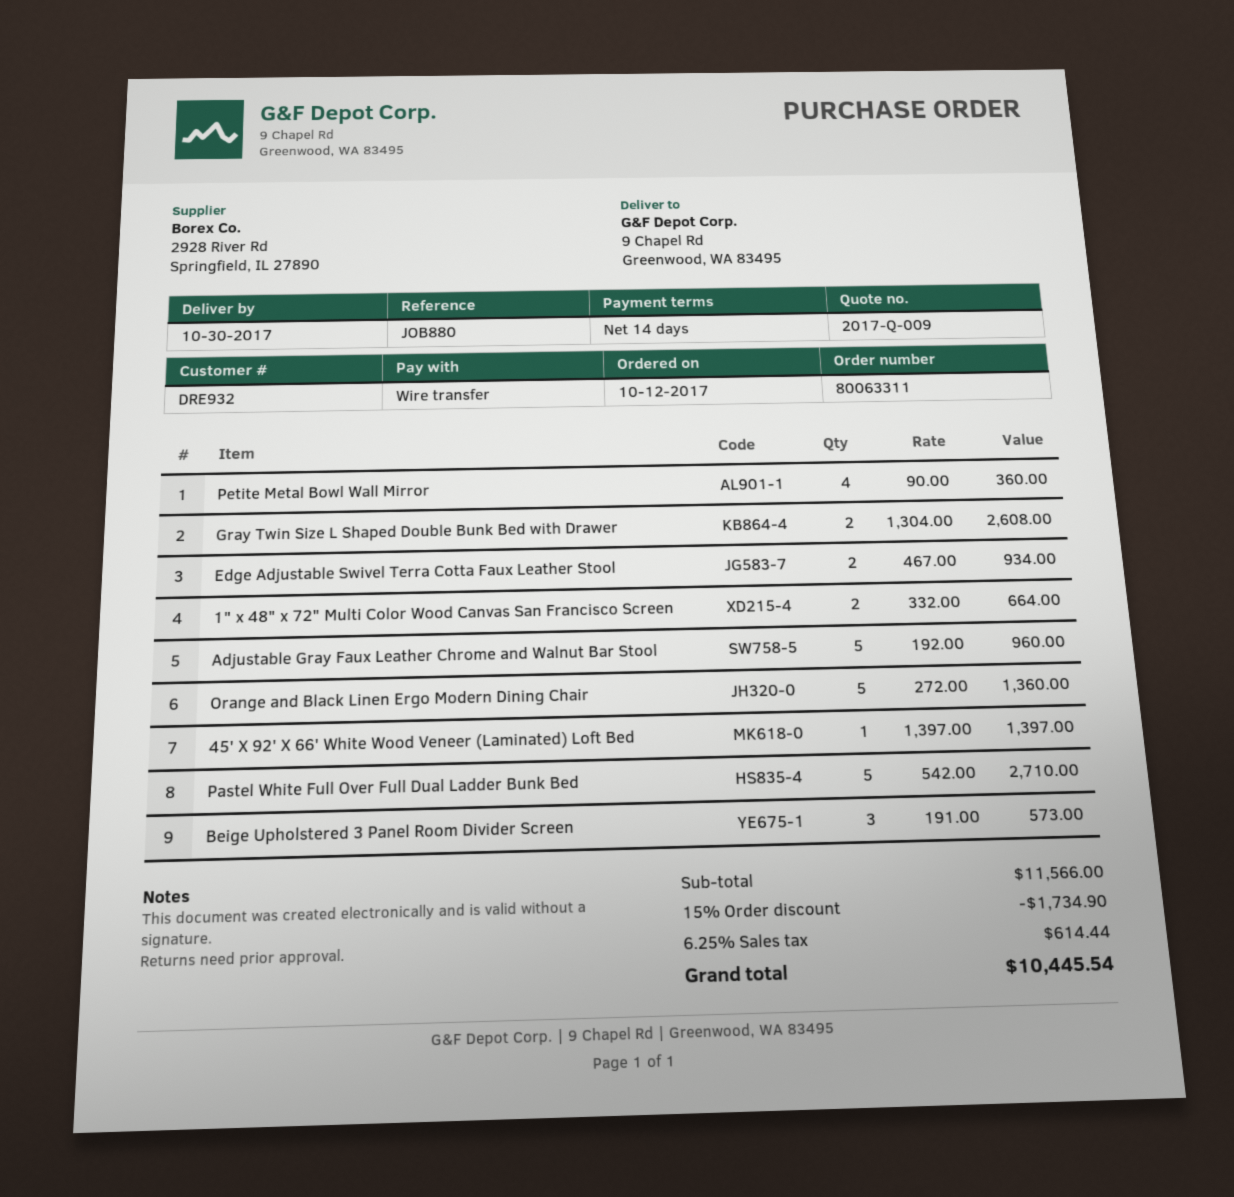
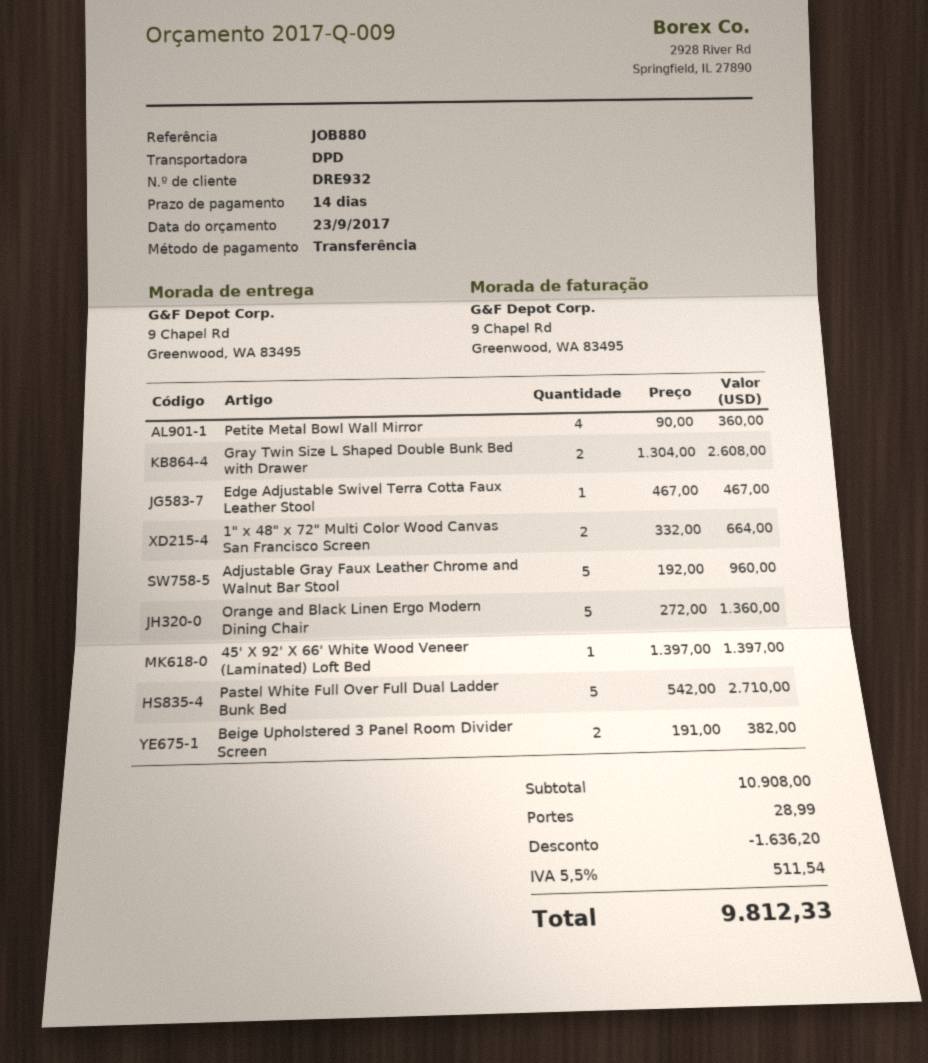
Edge Adjustable Swivel Terra Cotta Faux Leather Stool: 2 x 467.00 = 934.00 -> 1 x 467.00 = 467.00
Beige Upholstered 3 Panel Room Divider Screen: 3 x 191.00 = 573.00 -> 2 x 191.00 = 382.00
subtotal: 11566.00 -> 10908.00
discount: 1734.90 -> 1636.20
shipping: none -> 28.99
tax: 6.25% = 614.44 -> 5.5% = 511.54
total: 10445.54 -> 9812.33

